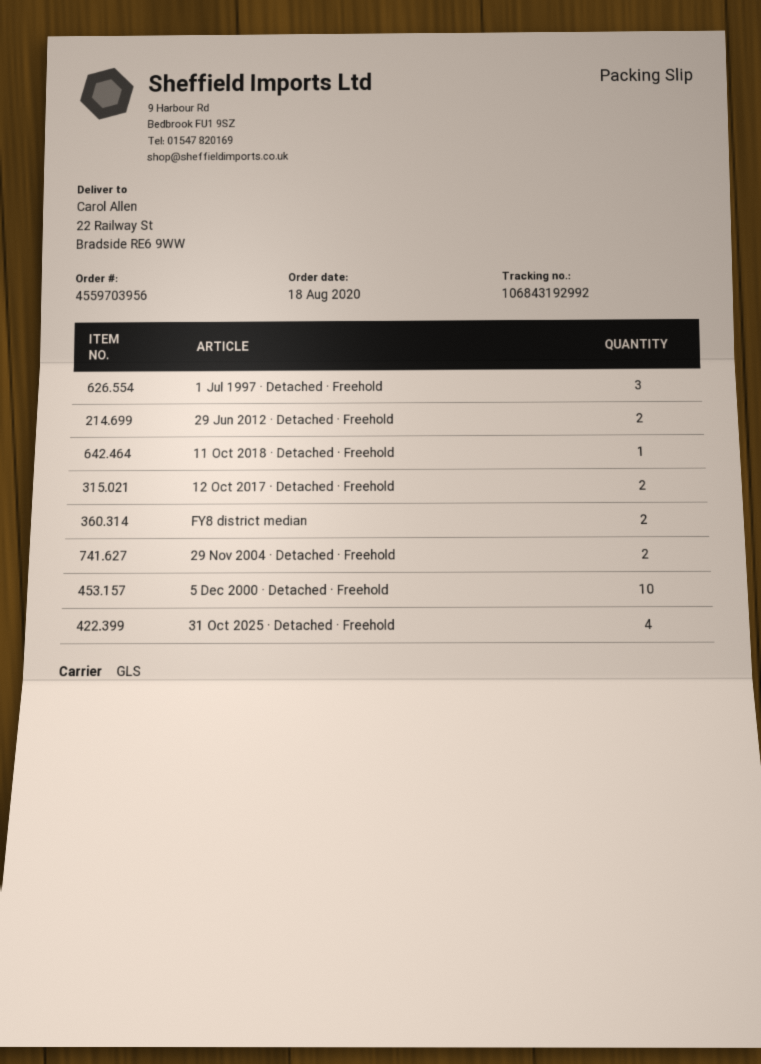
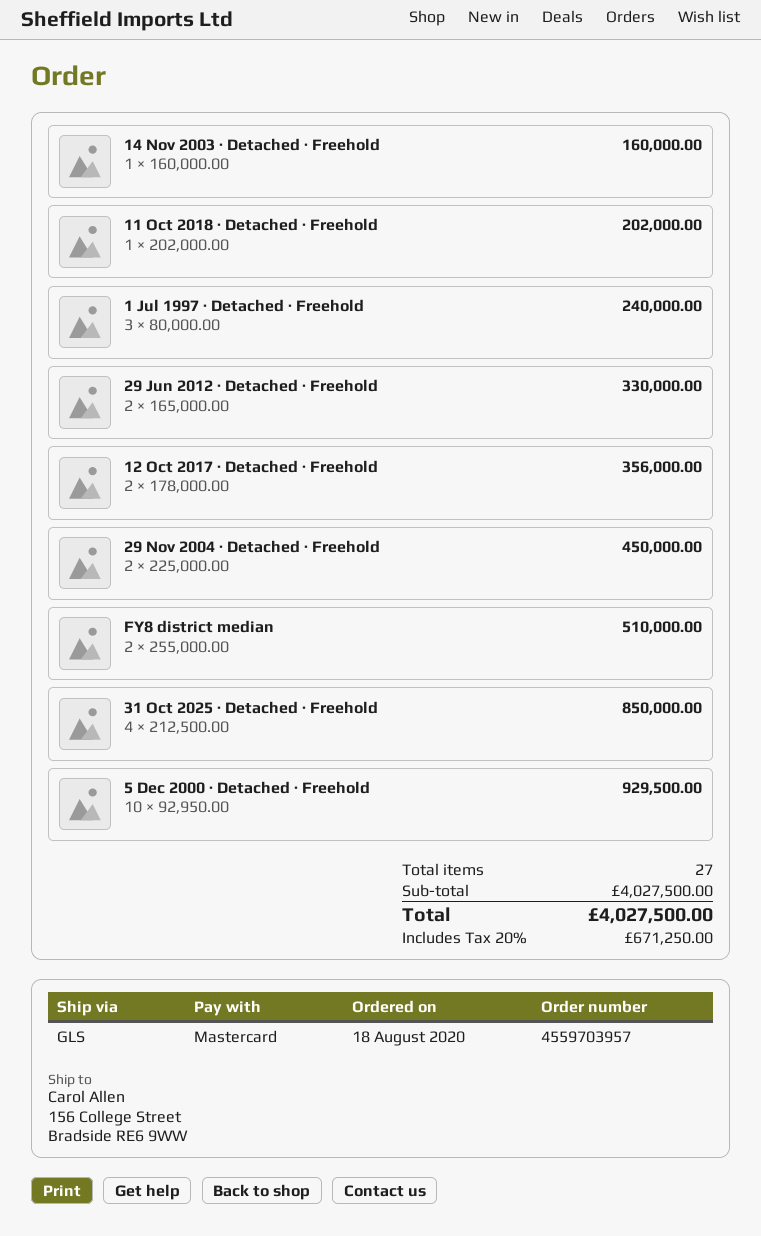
order number: 4559703956 -> 4559703957
ship to: 22 Railway St, Bradside RE6 9WW -> 156 College Street, Bradside RE6 9WW
14 Nov 2003 · Detached · Freehold: none -> 1

